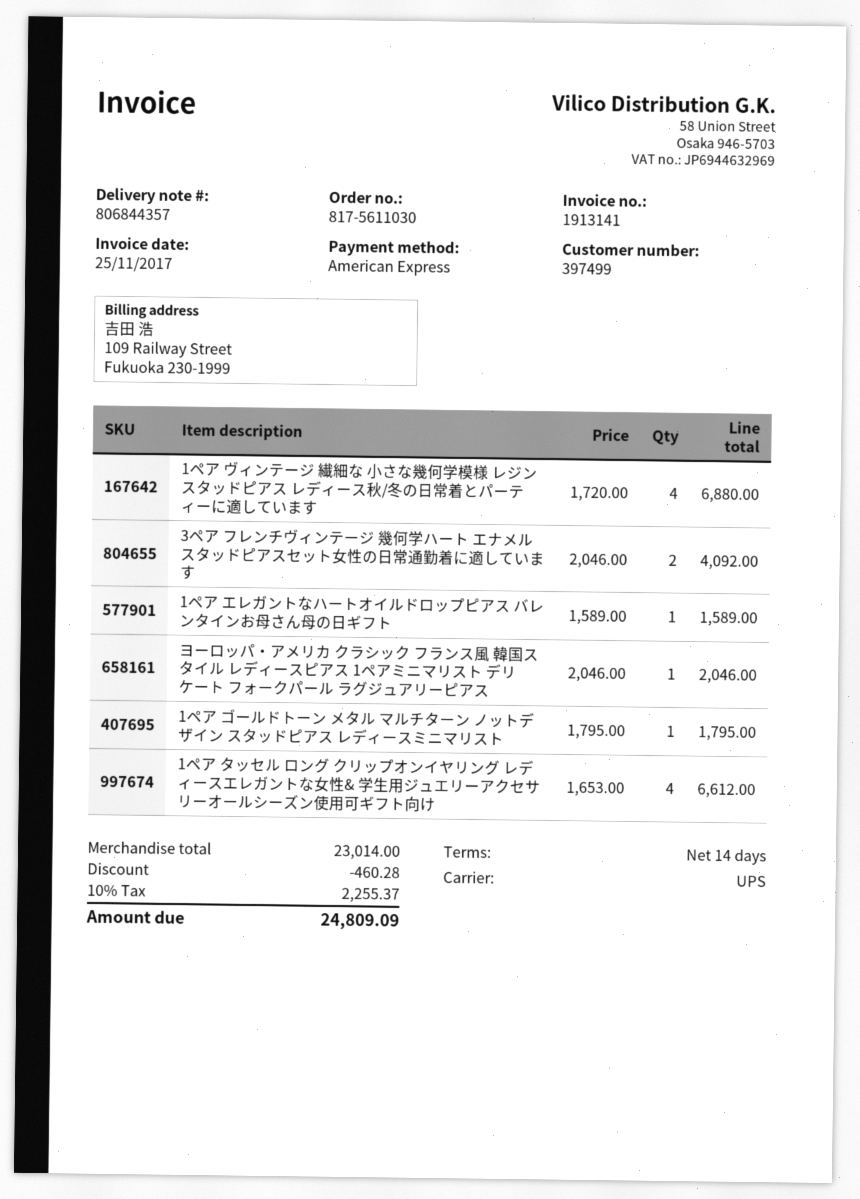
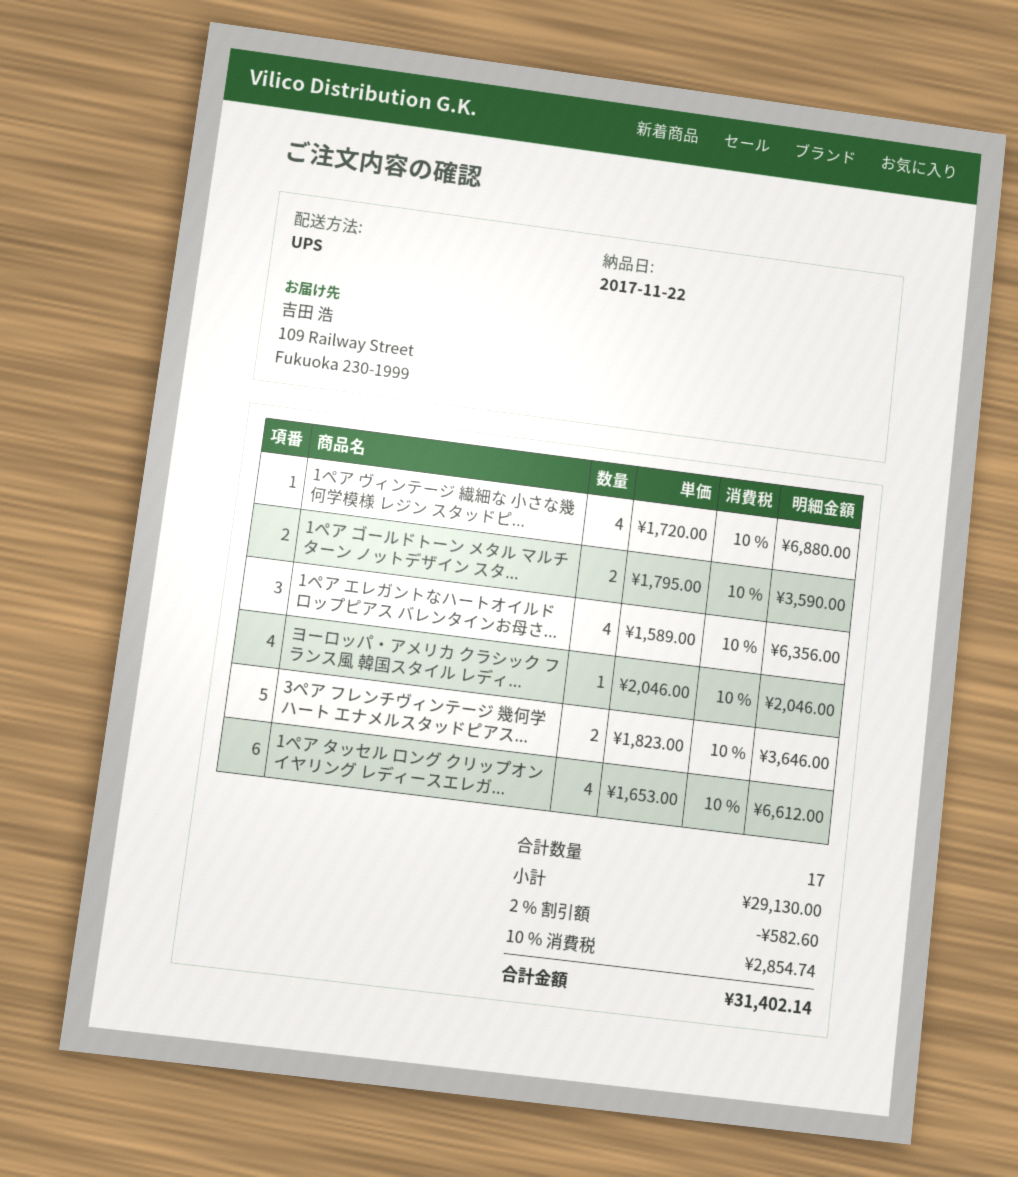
3ペア フレンチヴィンテージ 幾何学ハート エナメルスタッドピアスセット女性の日常通勤着に適しています: 2 x 2046.00 = 4092.00 -> 2 x 1823.00 = 3646.00
1ペア エレガントなハートオイルドロップピアス バレンタインお母さん母の日ギフト: 1 x 1589.00 = 1589.00 -> 4 x 1589.00 = 6356.00
1ペア ゴールドトーン メタル マルチターン ノットデザイン スタッドピアス レディースミニマリスト: 1 x 1795.00 = 1795.00 -> 2 x 1795.00 = 3590.00
subtotal: 23014.00 -> 29130.00
discount: 460.28 -> 582.60
tax: 10% = 2255.37 -> 10% = 2854.74
total: 24809.09 -> 31402.14

